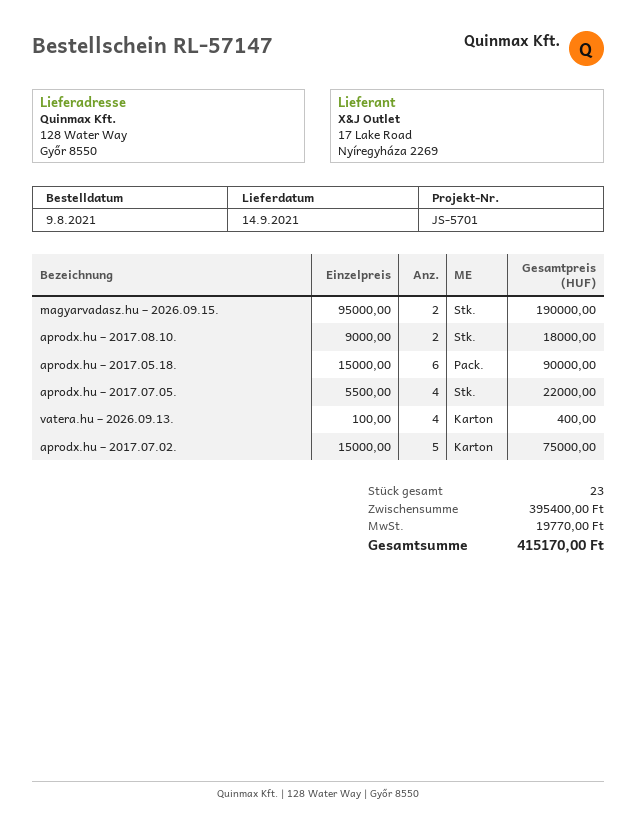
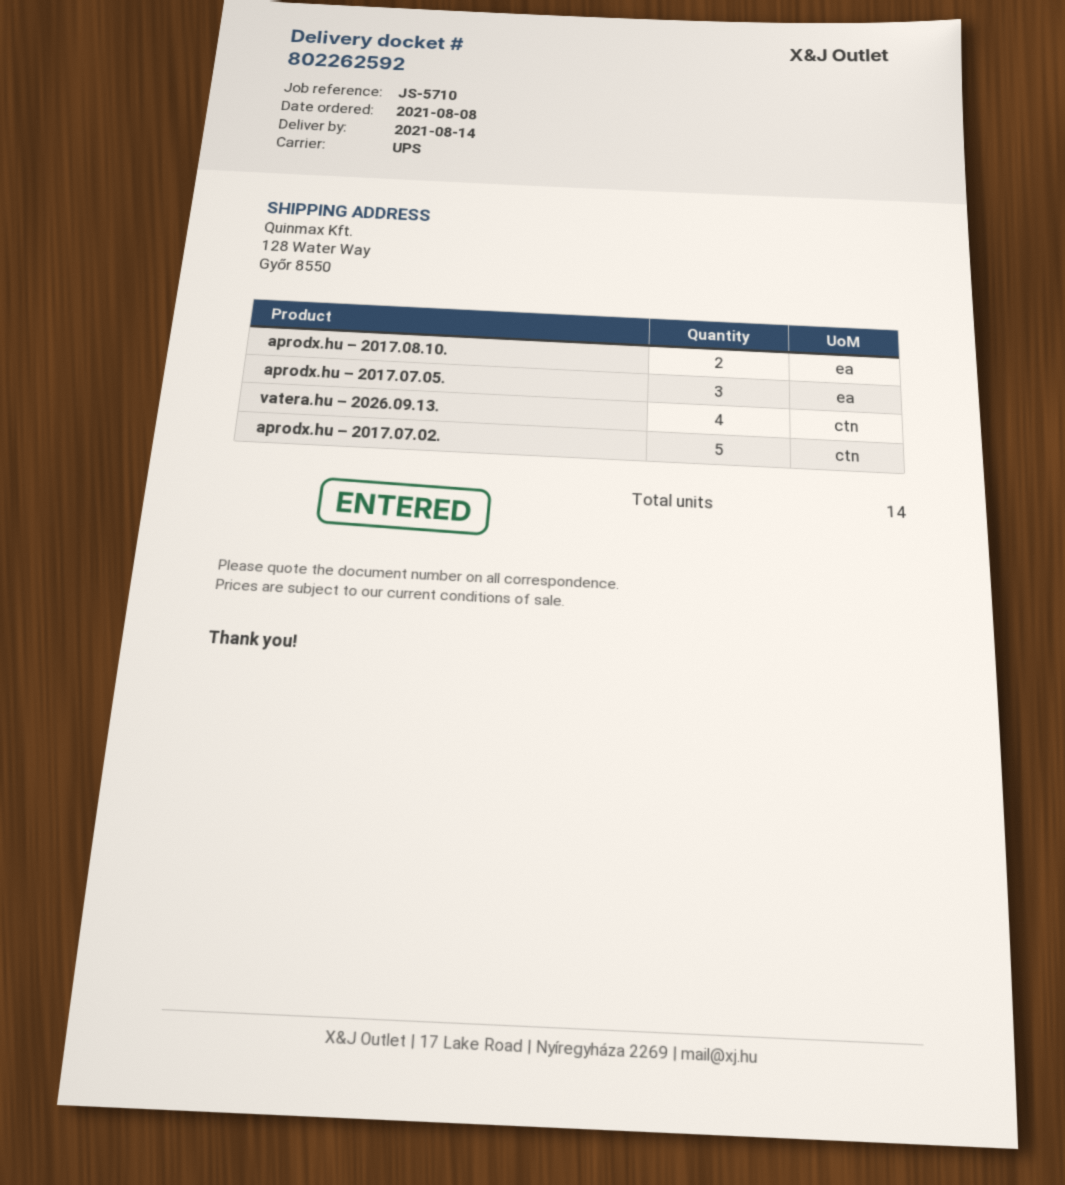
order date: 2021-08-09 -> 2021-08-08
delivery date: 2021-09-14 -> 2021-08-14
reference: JS-5701 -> JS-5710
magyarvadasz.hu – 2026.09.15.: 2 -> none
aprodx.hu – 2017.05.18.: 6 -> none
aprodx.hu – 2017.07.05.: 4 -> 3
total quantity: 23 -> 14

